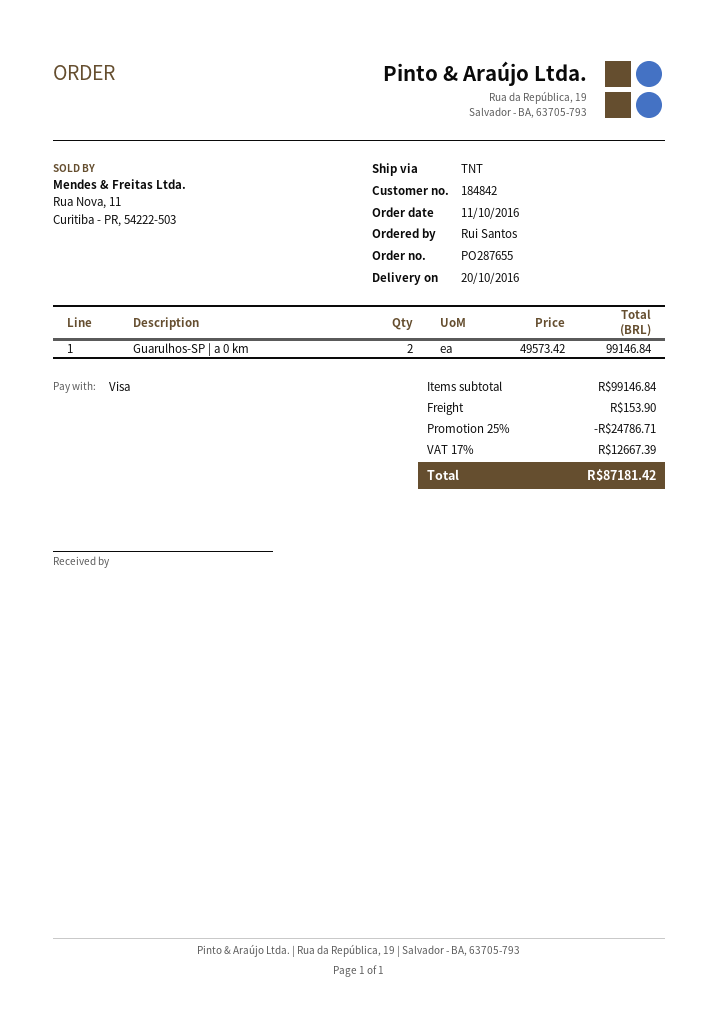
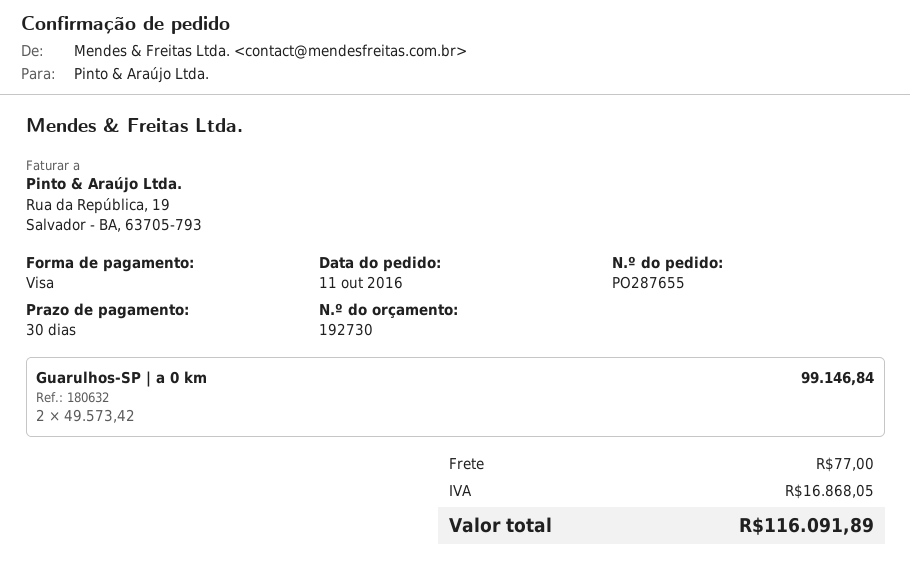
discount: 25% = 24786.71 -> none
shipping: 153.90 -> 77.00
tax: 12667.39 -> 16868.05
total: 87181.42 -> 116091.89

